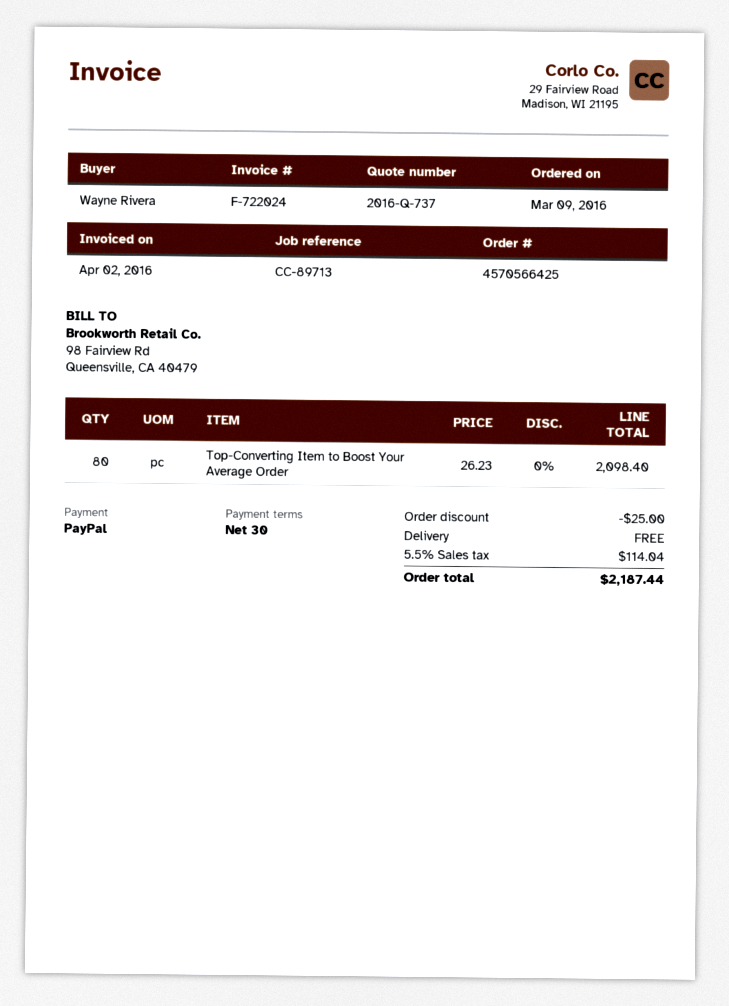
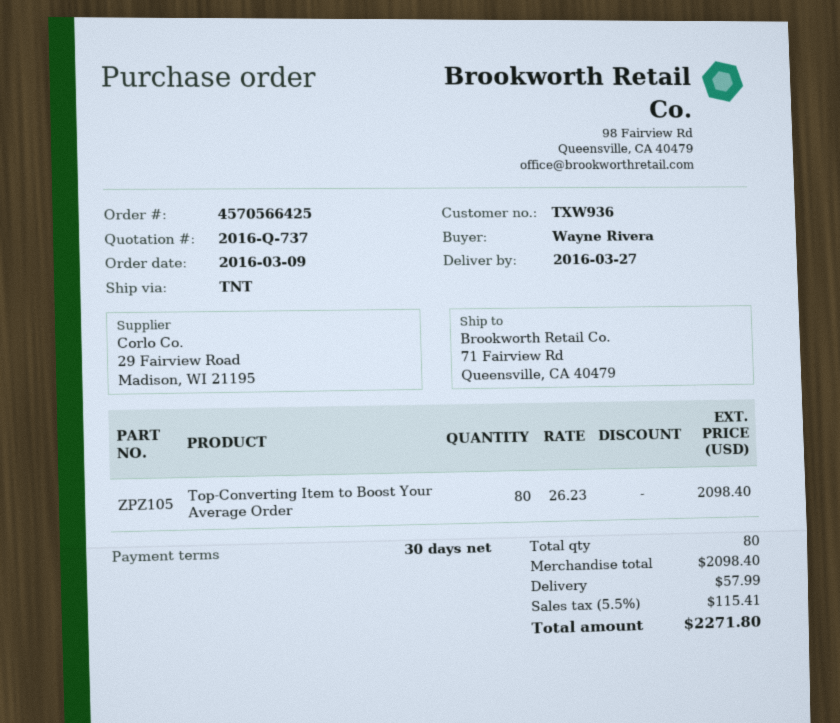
discount: 25.00 -> none
shipping: 0.00 -> 57.99
tax: 5.5% = 114.04 -> 5.5% = 115.41
total: 2187.44 -> 2271.80

